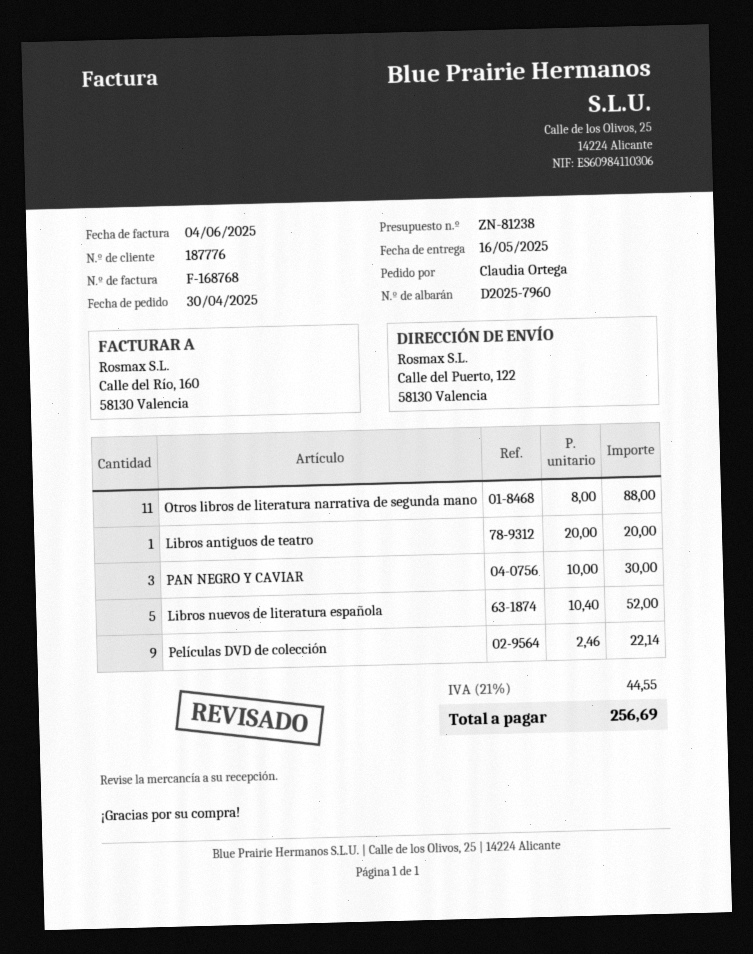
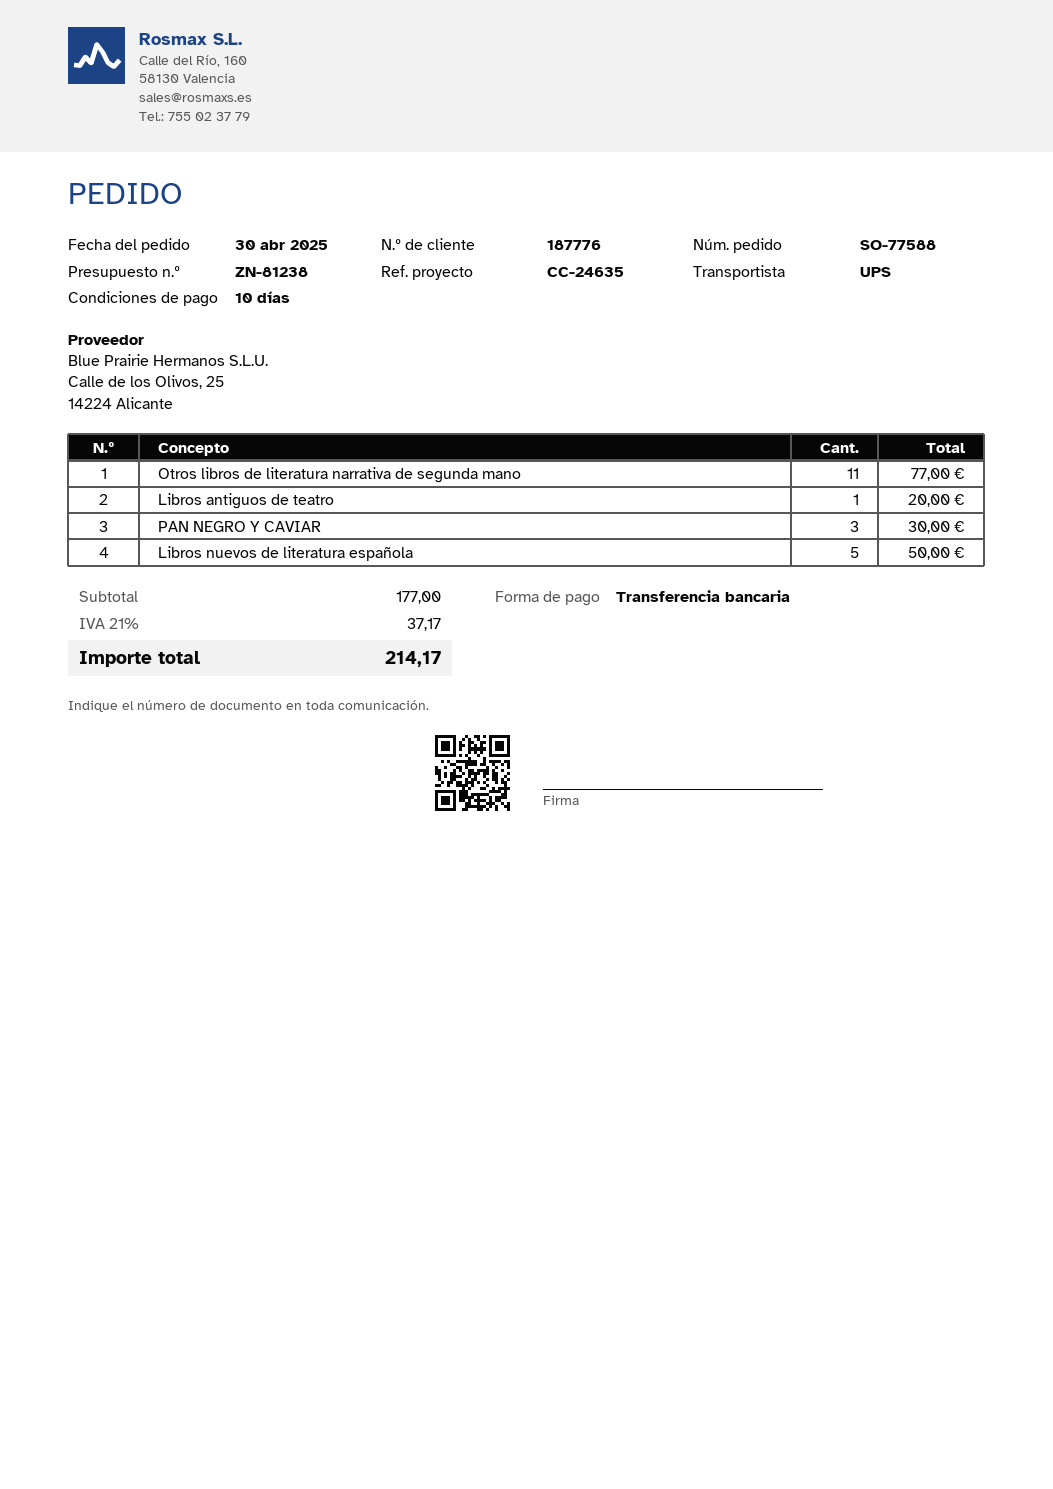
Otros libros de literatura narrativa de segunda mano: 11 for 88.00 -> 11 for 77.00
Libros nuevos de literatura española: 5 for 52.00 -> 5 for 50.00
Películas DVD de colección: 9 for 22.14 -> none
tax: 21% = 44.55 -> 21% = 37.17
total: 256.69 -> 214.17

